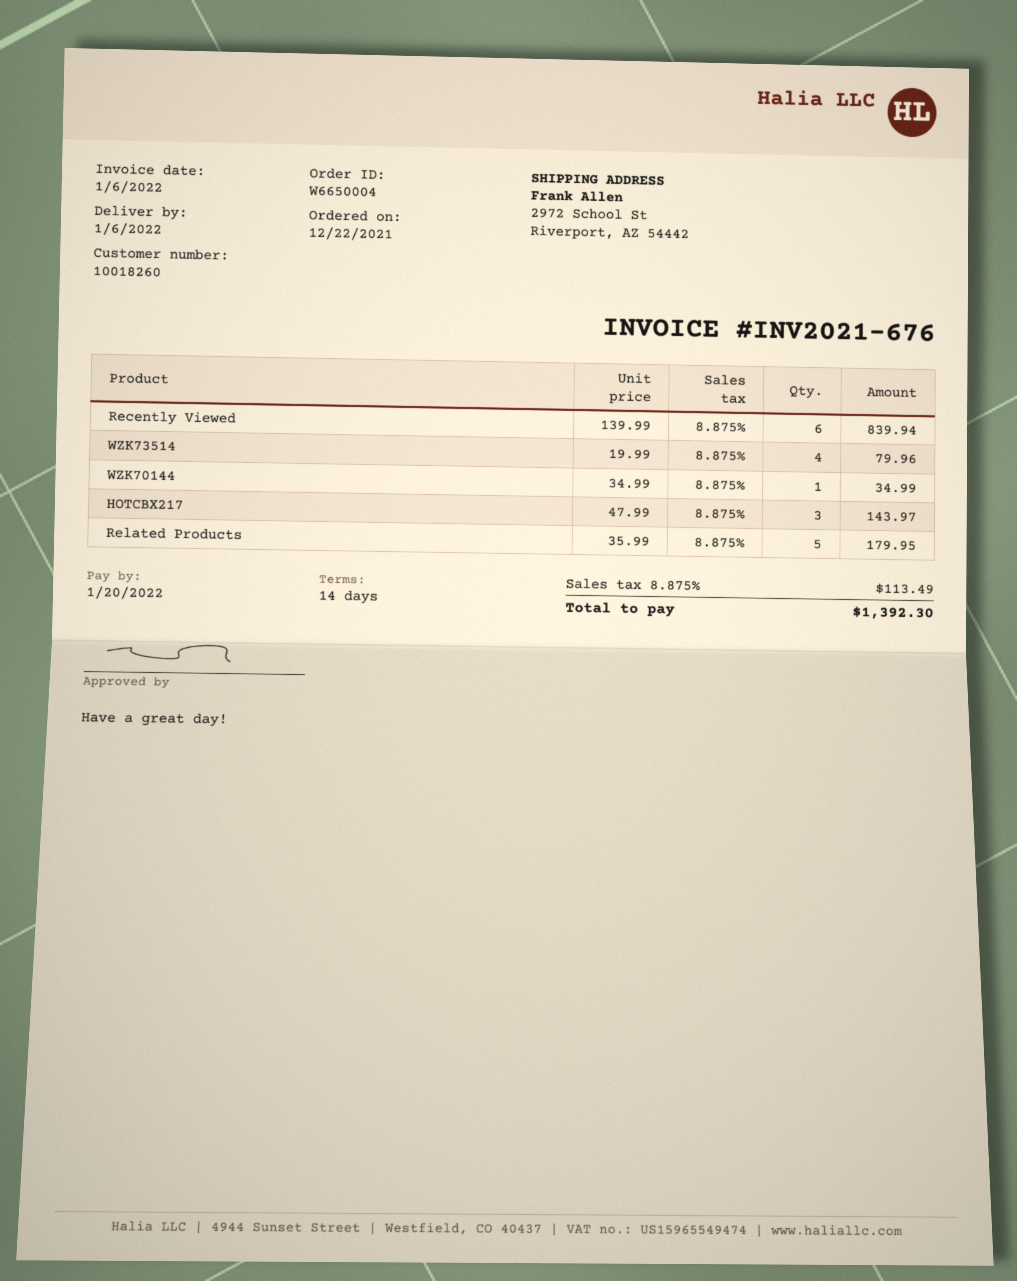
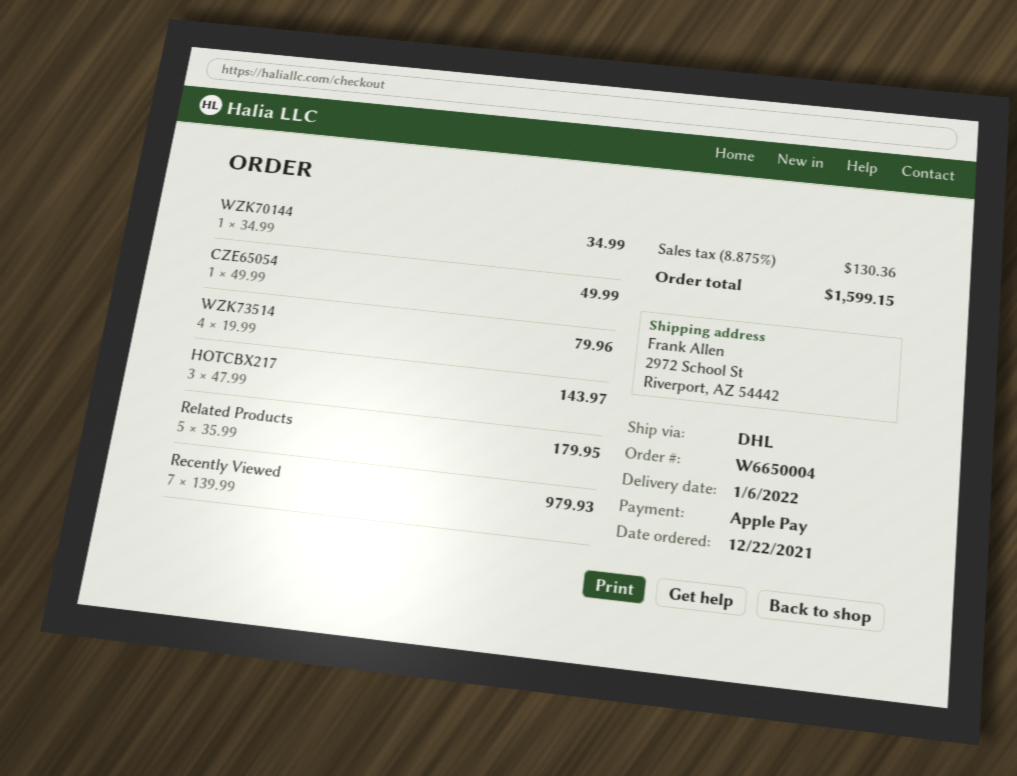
Recently Viewed: 6 x 139.99 = 839.94 -> 7 x 139.99 = 979.93
CZE65054: none -> 1 x 49.99 = 49.99
tax: 8.875% = 113.49 -> 8.875% = 130.36
total: 1392.30 -> 1599.15

